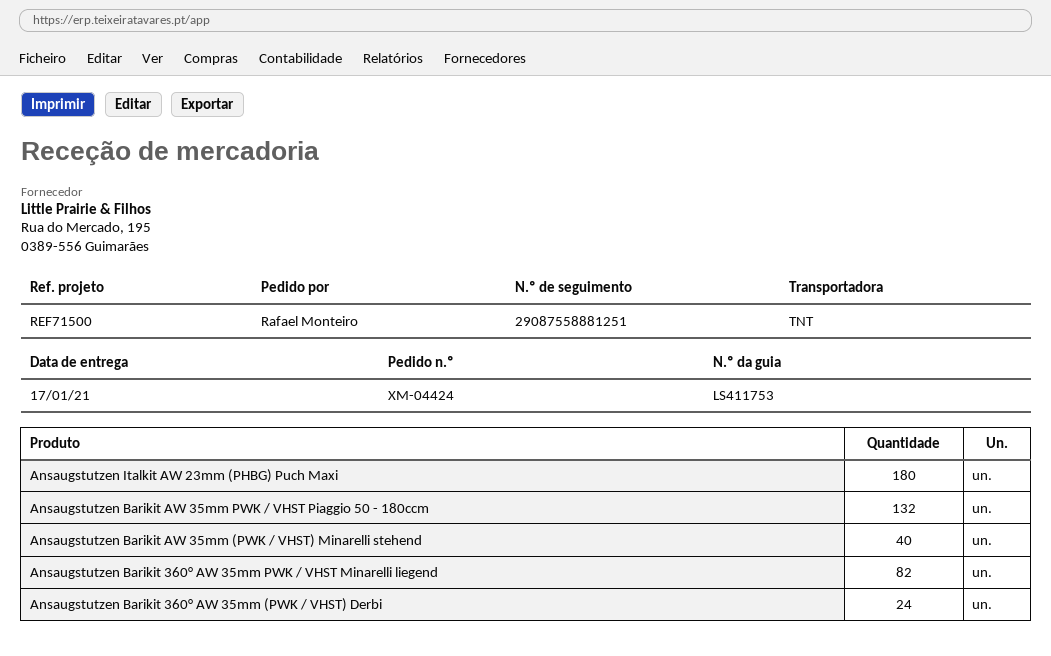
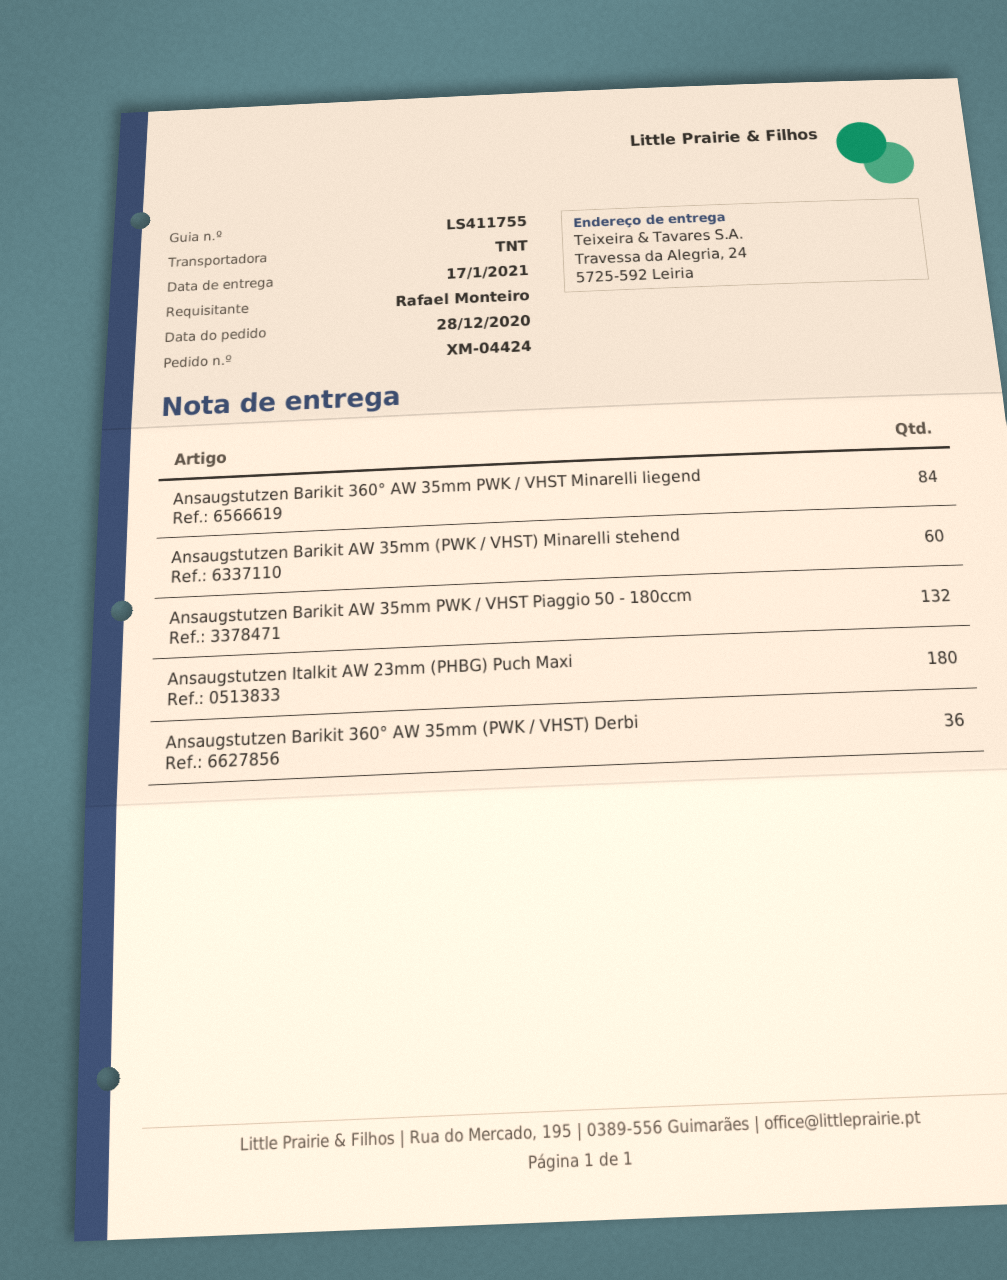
delivery note number: LS411753 -> LS411755
Ansaugstutzen Barikit AW 35mm (PWK / VHST) Minarelli stehend: 40 -> 60
Ansaugstutzen Barikit 360° AW 35mm PWK / VHST Minarelli liegend: 82 -> 84
Ansaugstutzen Barikit 360° AW 35mm (PWK / VHST) Derbi: 24 -> 36

